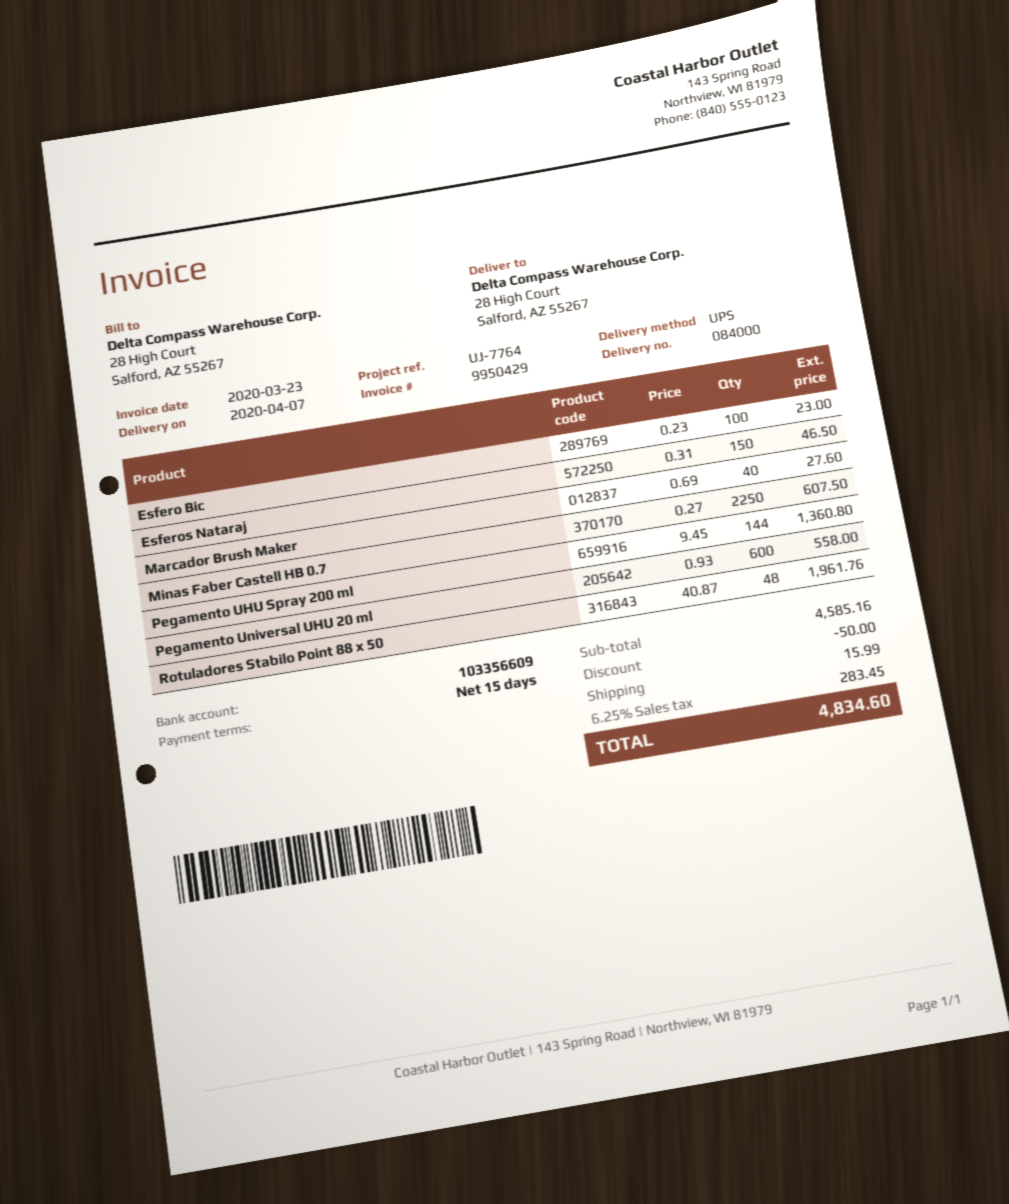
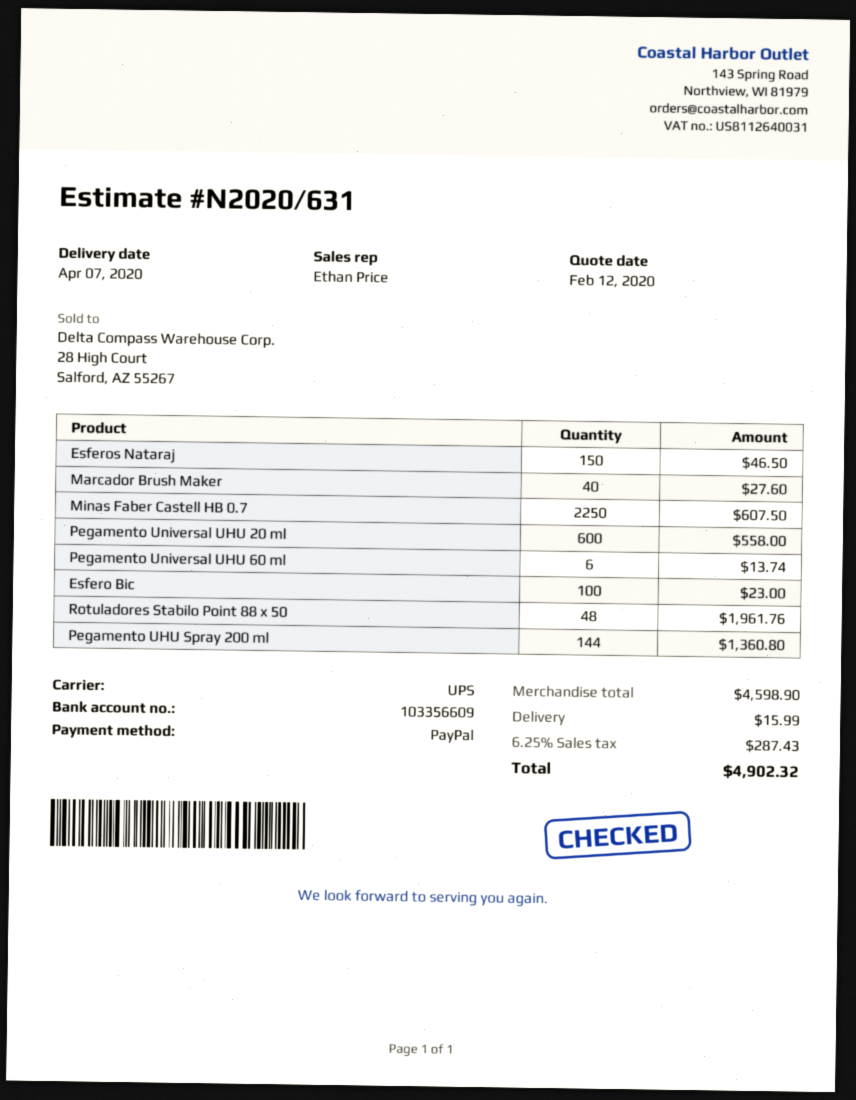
Pegamento Universal UHU 60 ml: none -> 6 for 13.74
subtotal: 4585.16 -> 4598.90
discount: 50.00 -> none
tax: 6.25% = 283.45 -> 6.25% = 287.43
total: 4834.60 -> 4902.32

